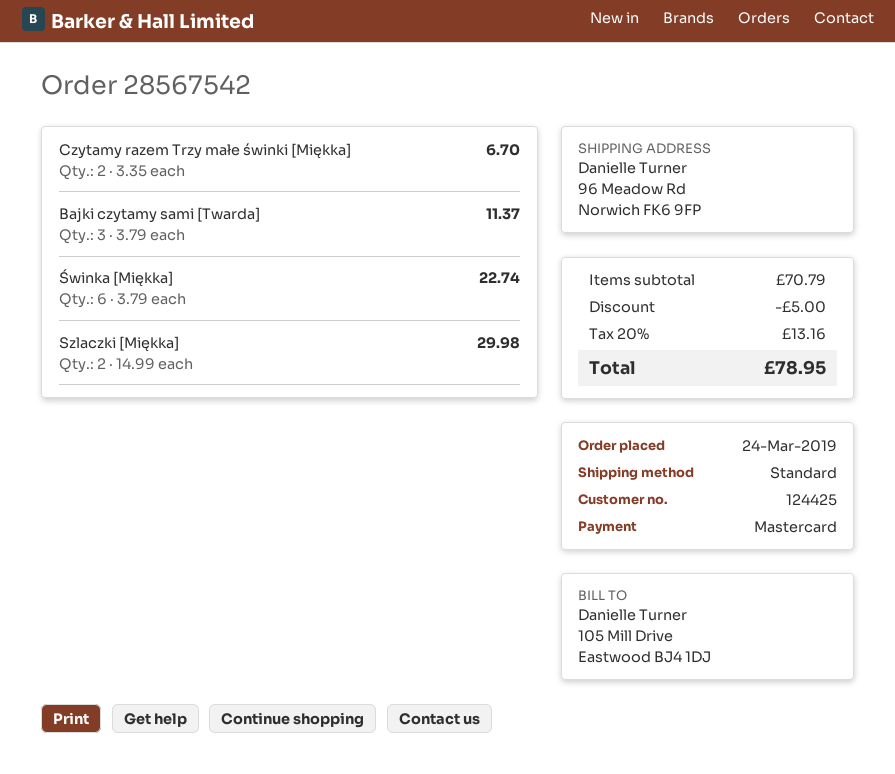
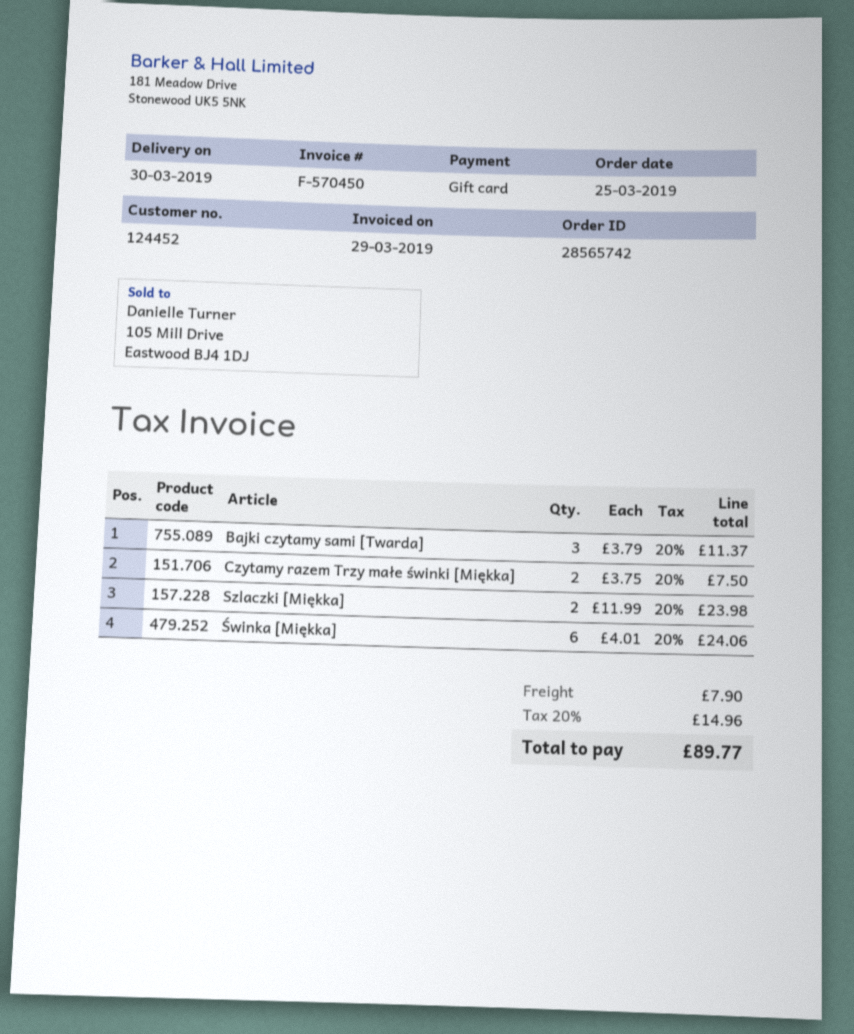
order number: 28567542 -> 28565742
order date: 2019-03-24 -> 2019-03-25
customer number: 124425 -> 124452
payment method: Mastercard -> gift card
Czytamy razem Trzy małe świnki [Miękka]: 2 x 3.35 = 6.70 -> 2 x 3.75 = 7.50
Świnka [Miękka]: 6 x 3.79 = 22.74 -> 6 x 4.01 = 24.06
Szlaczki [Miękka]: 2 x 14.99 = 29.98 -> 2 x 11.99 = 23.98
discount: 5.00 -> none
shipping: none -> 7.90
tax: 20% = 13.16 -> 20% = 14.96
total: 78.95 -> 89.77

